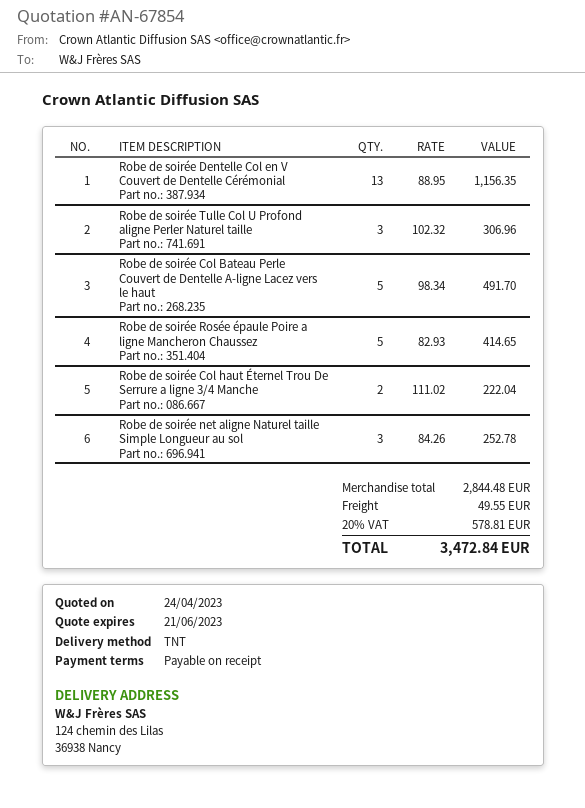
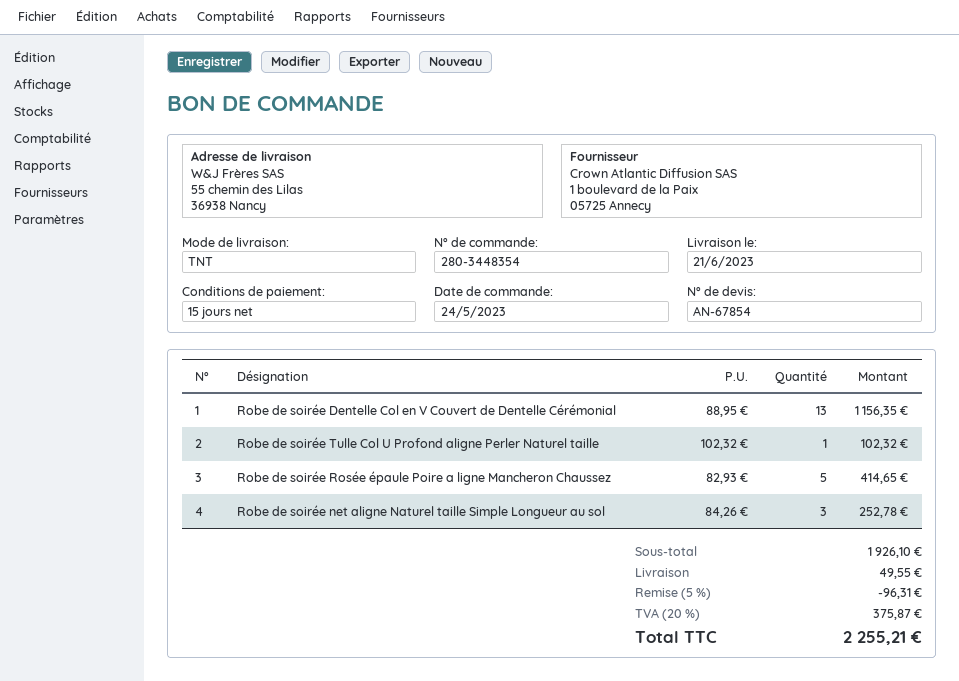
payment terms: on receipt -> 15 days
ship to: 124 chemin des Lilas, 36938 Nancy -> 55 chemin des Lilas, 36938 Nancy
Robe de soirée Tulle Col U Profond aligne Perler Naturel taille: 3 x 102.32 = 306.96 -> 1 x 102.32 = 102.32
Robe de soirée Col Bateau Perle Couvert de Dentelle A-ligne Lacez vers le haut: 5 x 98.34 = 491.70 -> none
Robe de soirée Col haut Éternel Trou De Serrure a ligne 3/4 Manche: 2 x 111.02 = 222.04 -> none
subtotal: 2844.48 -> 1926.10
discount: none -> 5% = 96.31
tax: 20% = 578.81 -> 20% = 375.87
total: 3472.84 -> 2255.21

